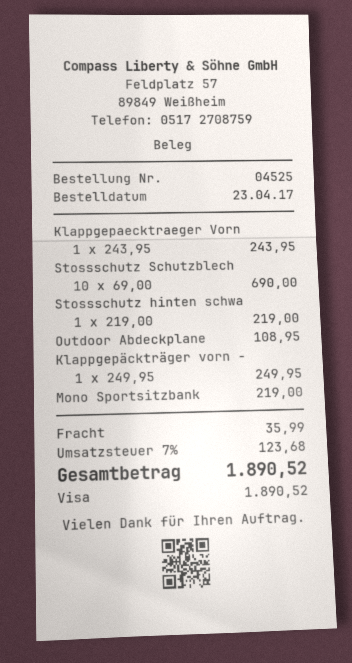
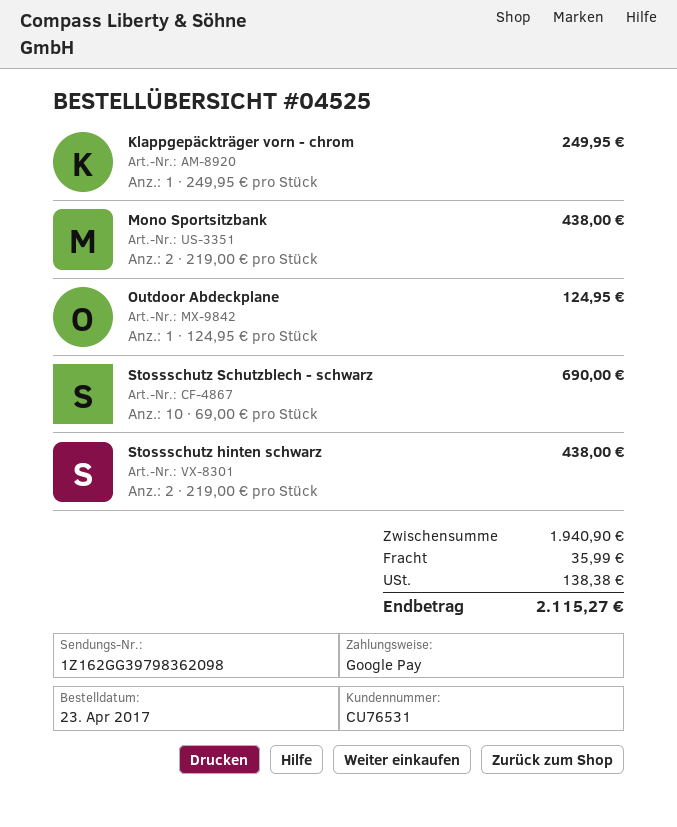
payment method: Visa -> Google Pay
Klappgepaecktraeger Vorn: 1 x 243.95 = 243.95 -> none
Stossschutz hinten schwa: 1 x 219.00 = 219.00 -> 2 x 219.00 = 438.00
Outdoor Abdeckplane: 1 x 108.95 = 108.95 -> 1 x 124.95 = 124.95
Mono Sportsitzbank: 1 x 219.00 = 219.00 -> 2 x 219.00 = 438.00
tax: 123.68 -> 138.38
total: 1890.52 -> 2115.27

